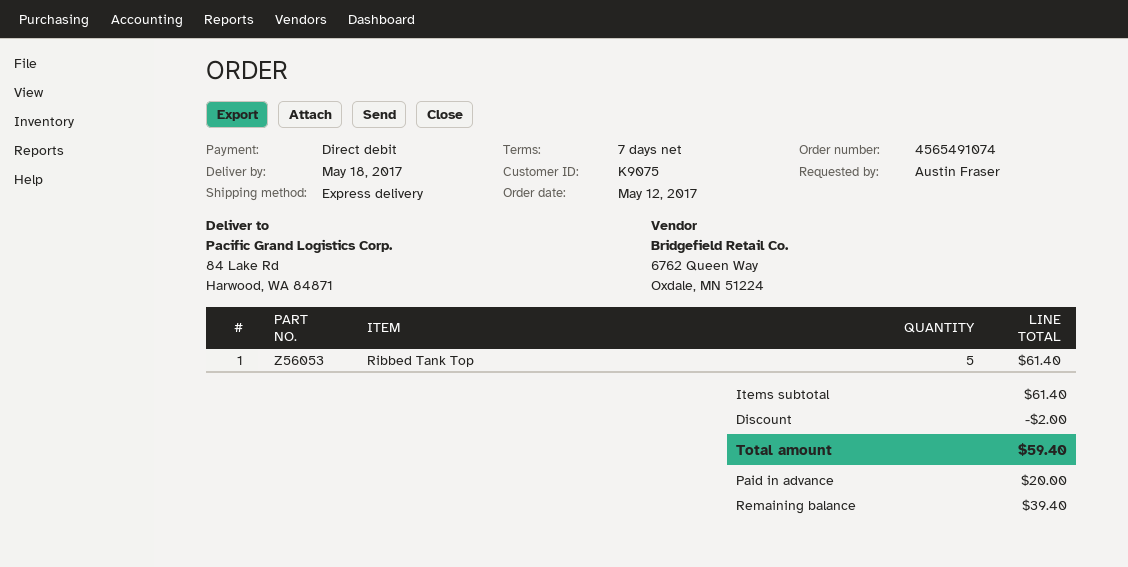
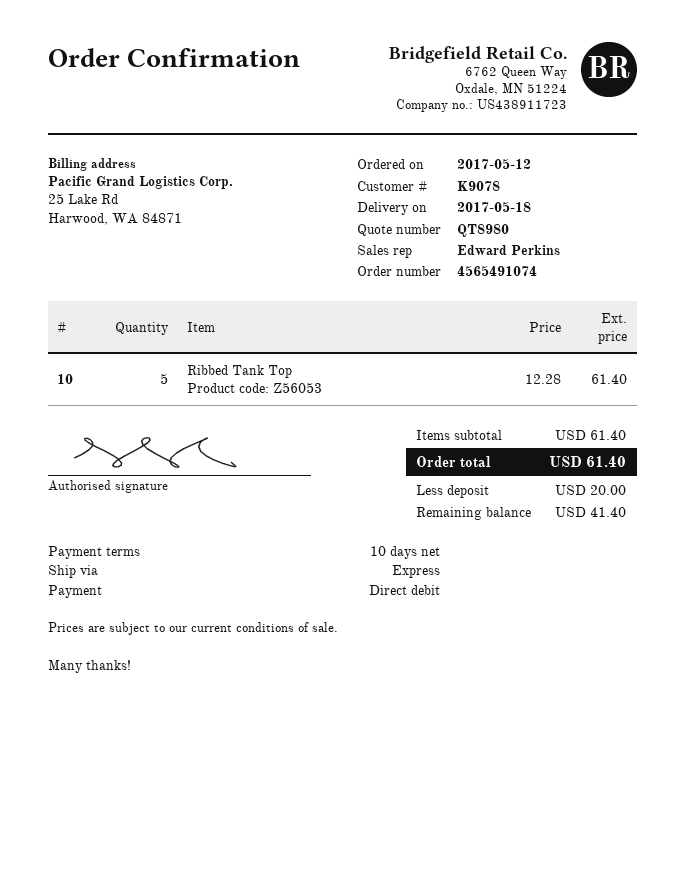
payment terms: 7 days -> 10 days
customer number: K9075 -> K9078
discount: 2.00 -> none
total: 59.40 -> 61.40
balance: 39.40 -> 41.40

